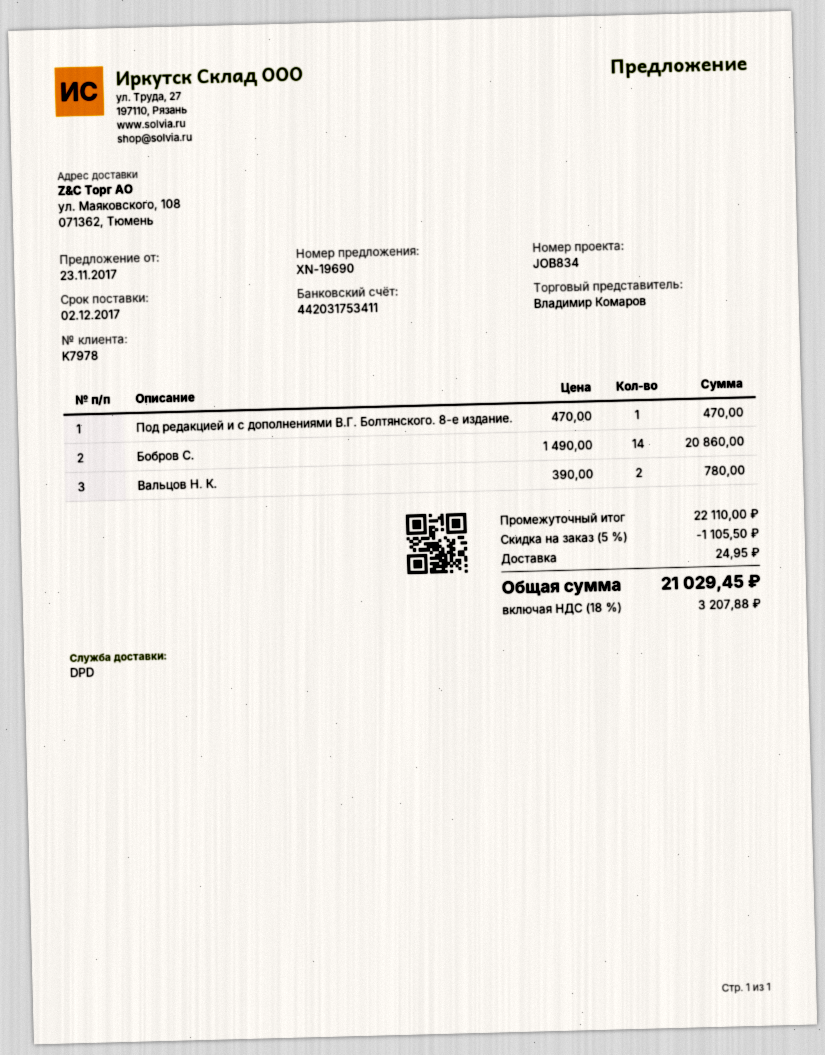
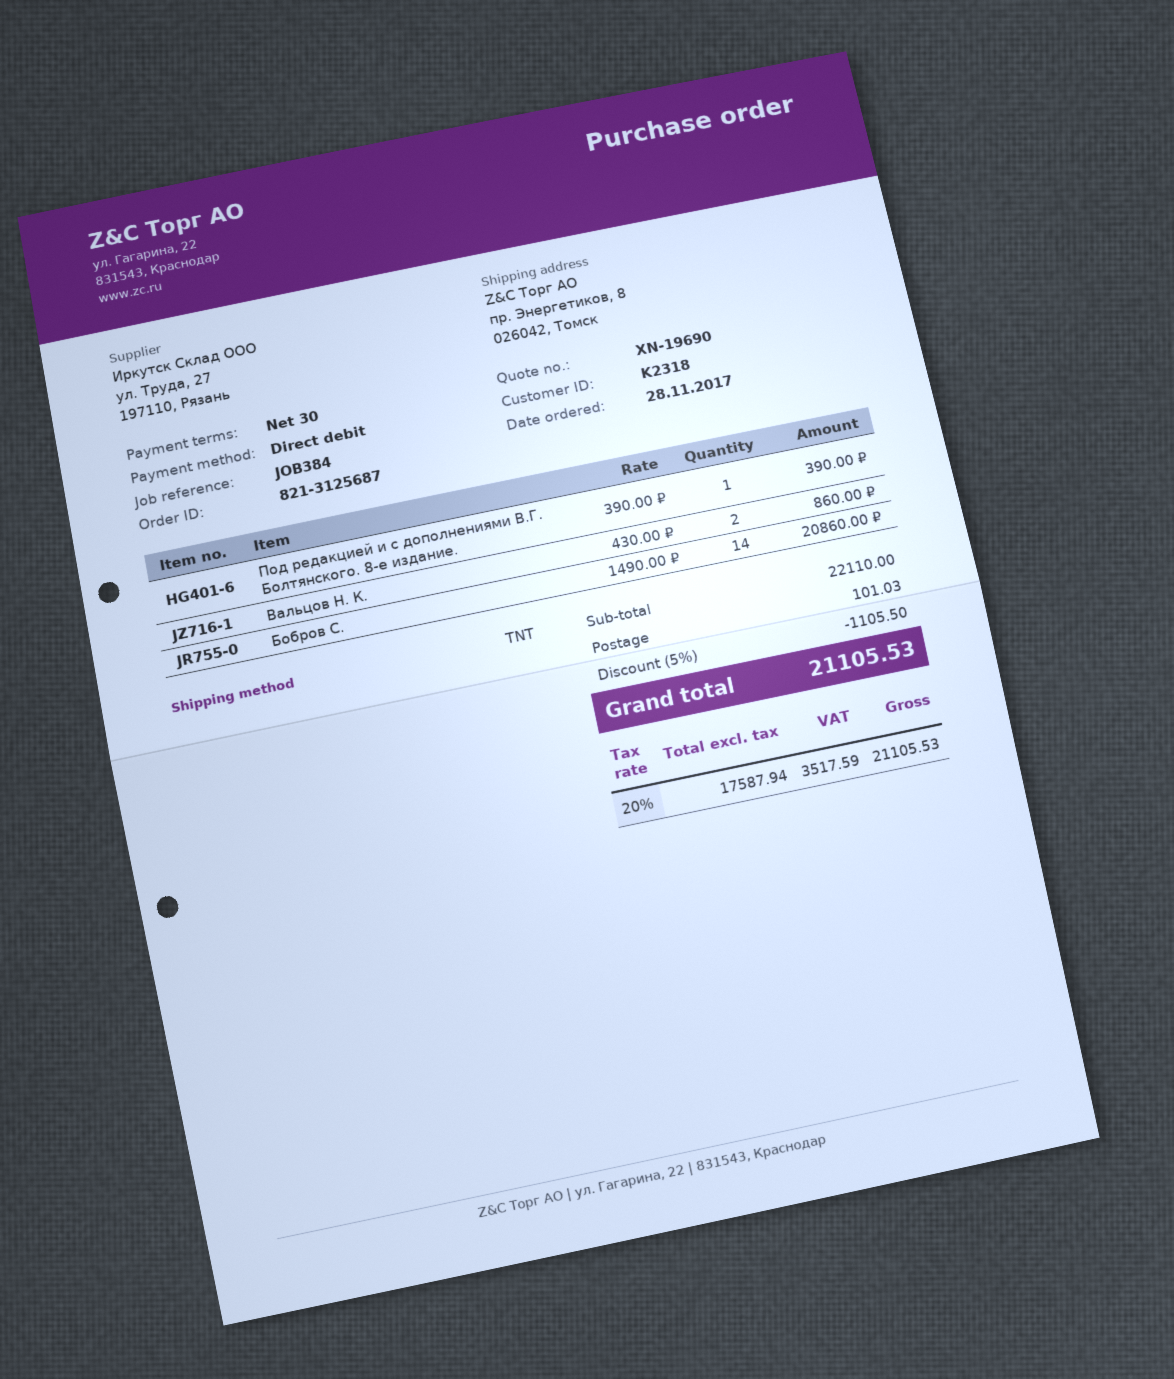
customer number: K7978 -> K2318
reference: JOB834 -> JOB384
shipping method: DPD -> TNT
ship to: ул. Маяковского, 108, 071362, Тюмень -> пр. Энергетиков, 8, 026042, Томск
Под редакцией и с дополнениями В.Г. Болтянского. 8-е издание.: 1 x 470.00 = 470.00 -> 1 x 390.00 = 390.00
Вальцов Н. К.: 2 x 390.00 = 780.00 -> 2 x 430.00 = 860.00
shipping: 24.95 -> 101.03
tax: 18% = 3207.88 -> 20% = 3517.59
total: 21029.45 -> 21105.53

